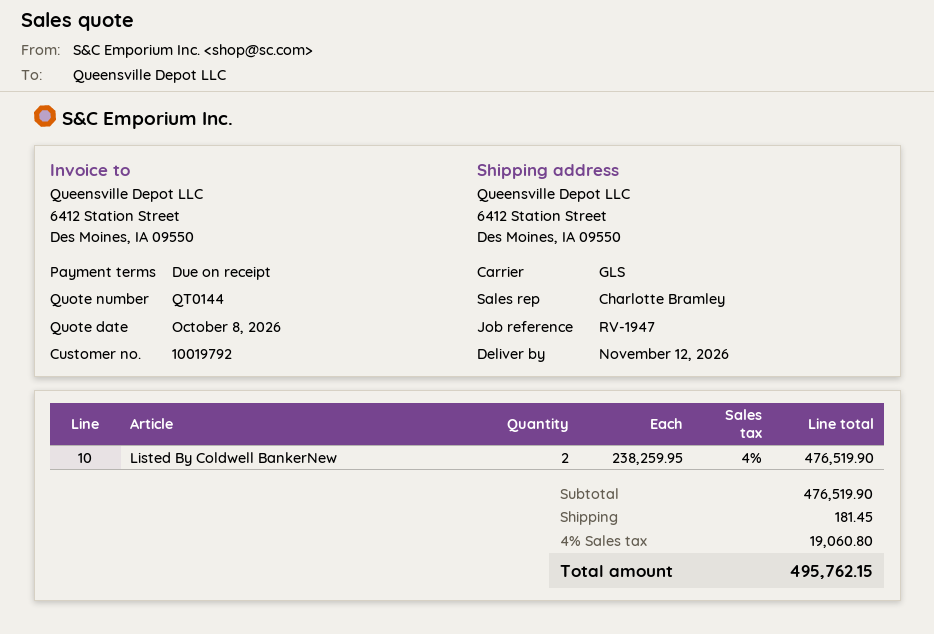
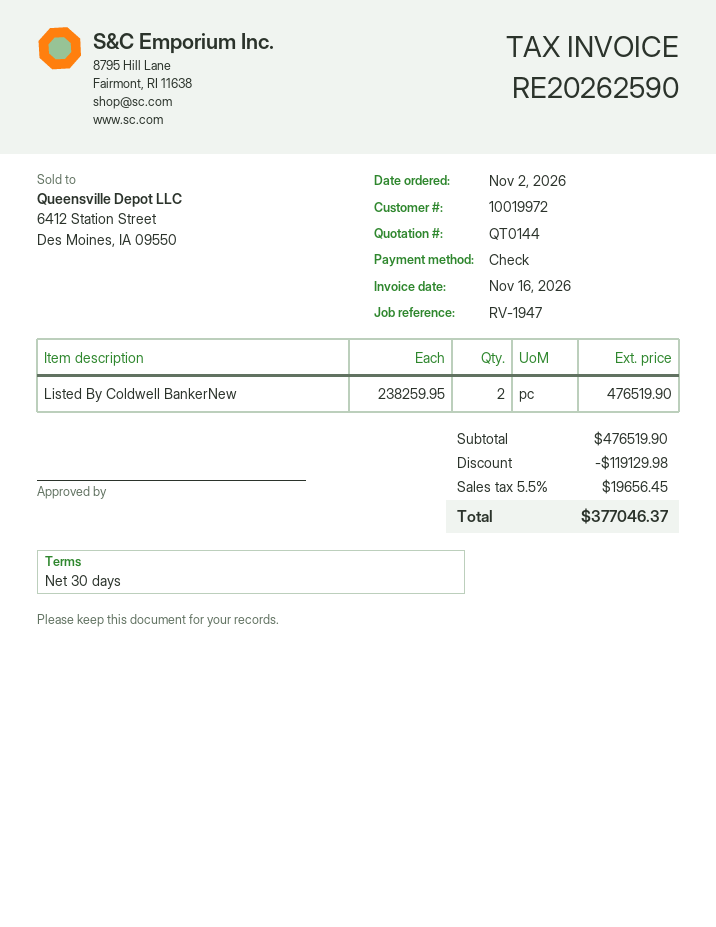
payment terms: on receipt -> 30 days
customer number: 10019792 -> 10019972
discount: none -> 119129.98
shipping: 181.45 -> none
tax: 4% = 19060.80 -> 5.5% = 19656.45
total: 495762.15 -> 377046.37

